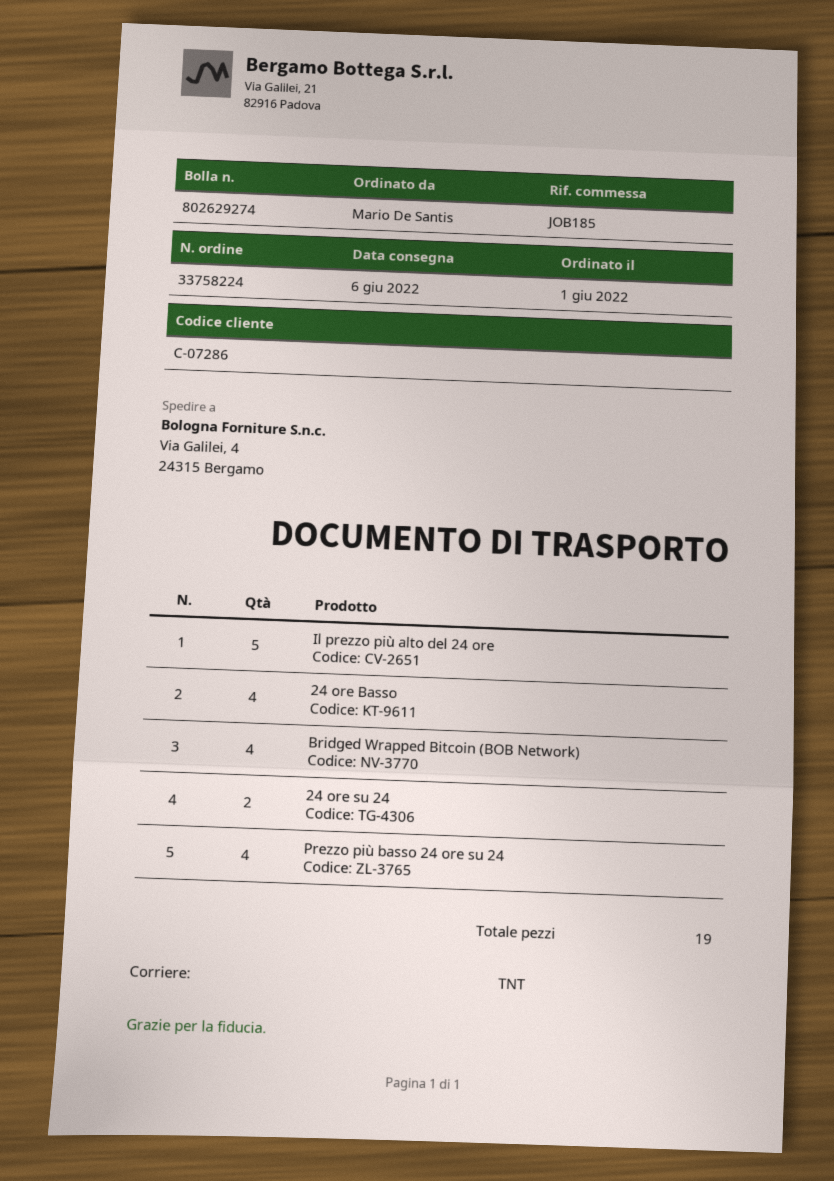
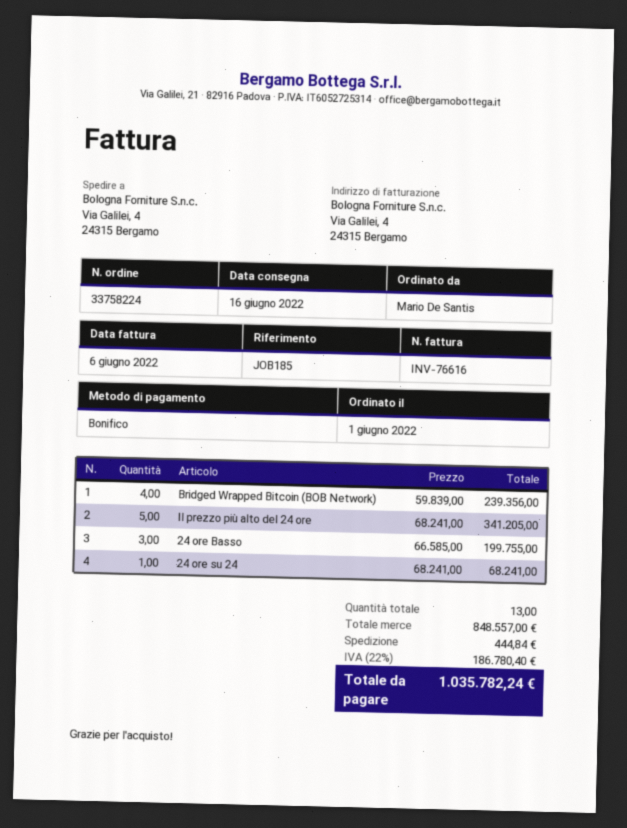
delivery date: 2022-06-06 -> 2022-06-16
24 ore Basso: 4 -> 3
24 ore su 24: 2 -> 1
Prezzo più basso 24 ore su 24: 4 -> none
total quantity: 19 -> 13

